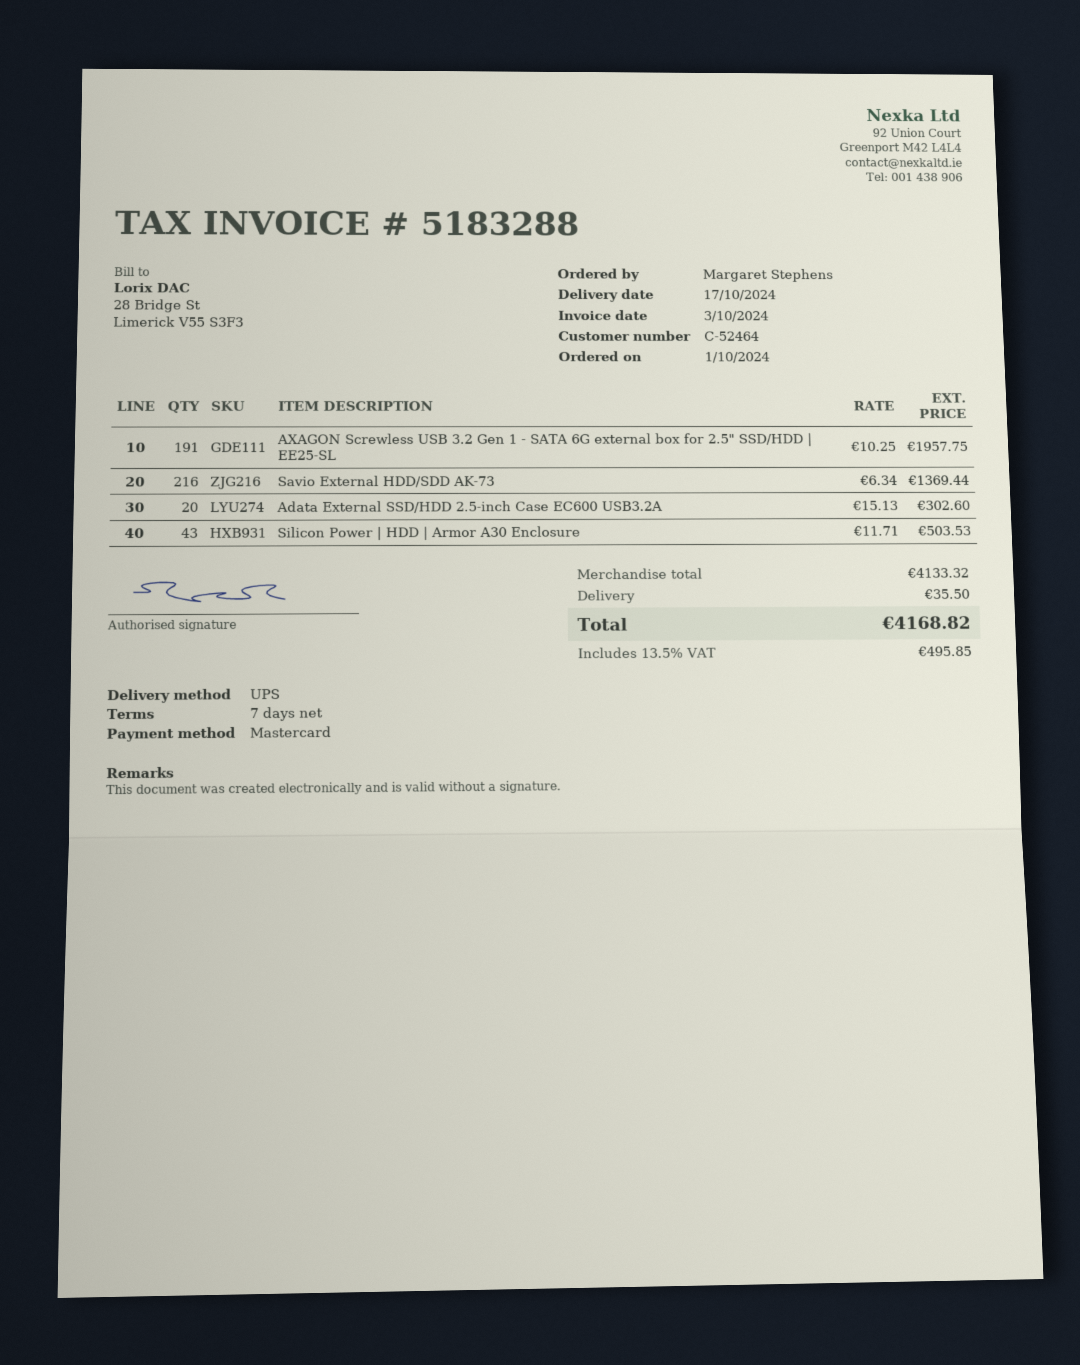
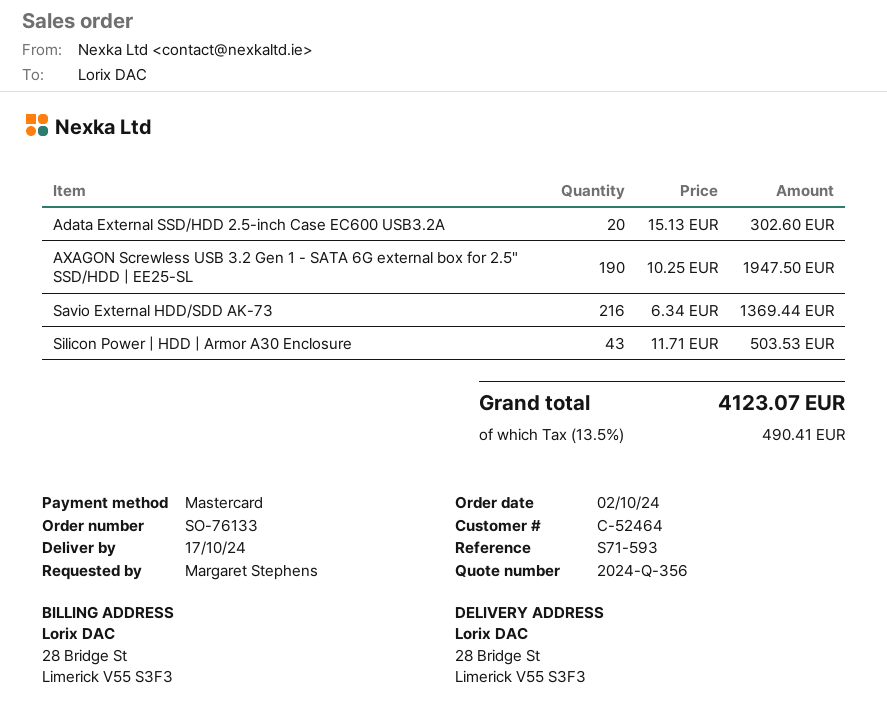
order date: 2024-10-01 -> 2024-10-02
AXAGON Screwless USB 3.2 Gen 1 - SATA 6G external box for 2.5" SSD/HDD | EE25-SL: 191 x 10.25 = 1957.75 -> 190 x 10.25 = 1947.50
shipping: 35.50 -> none
tax: 13.5% = 495.85 -> 13.5% = 490.41
total: 4168.82 -> 4123.07

